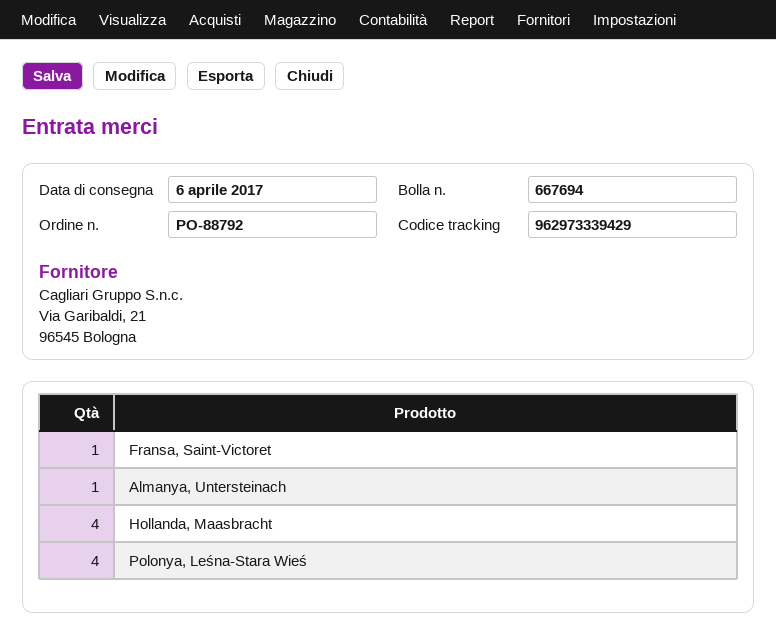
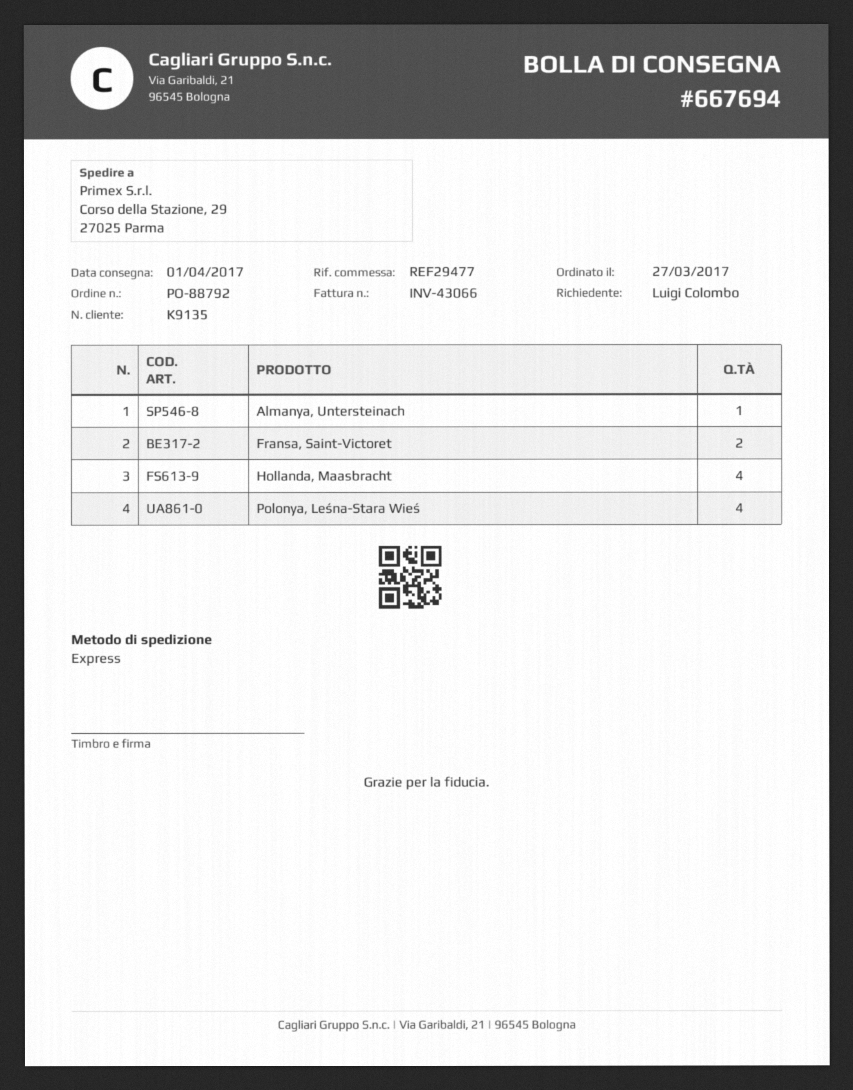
delivery date: 2017-04-06 -> 2017-04-01
Fransa, Saint-Victoret: 1 -> 2

